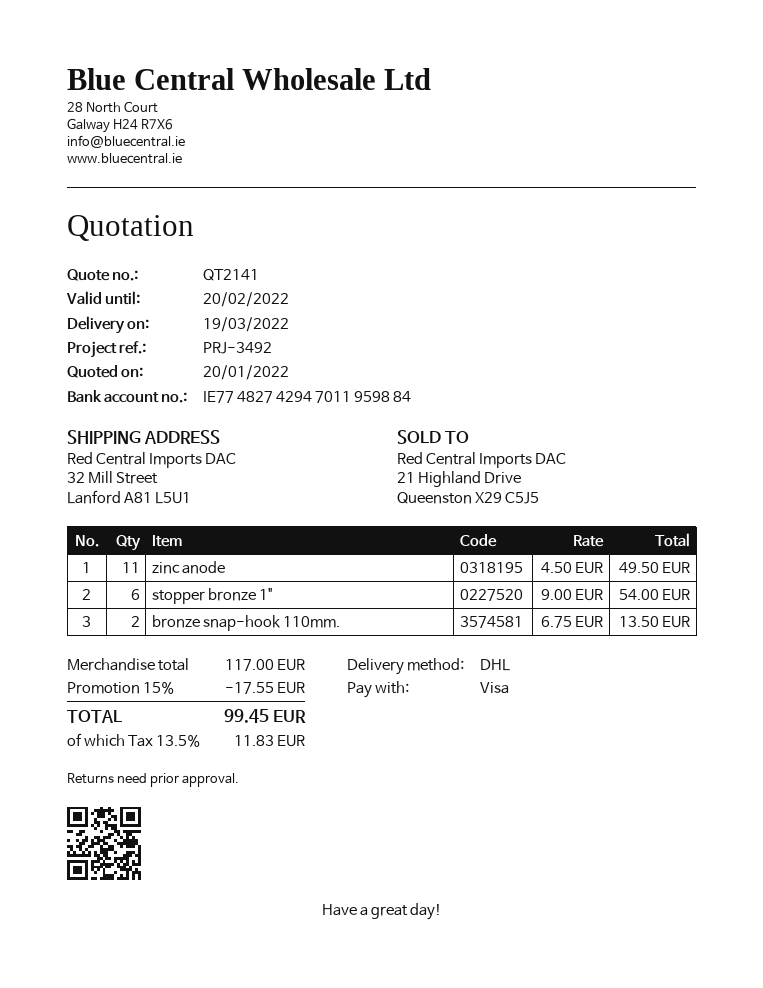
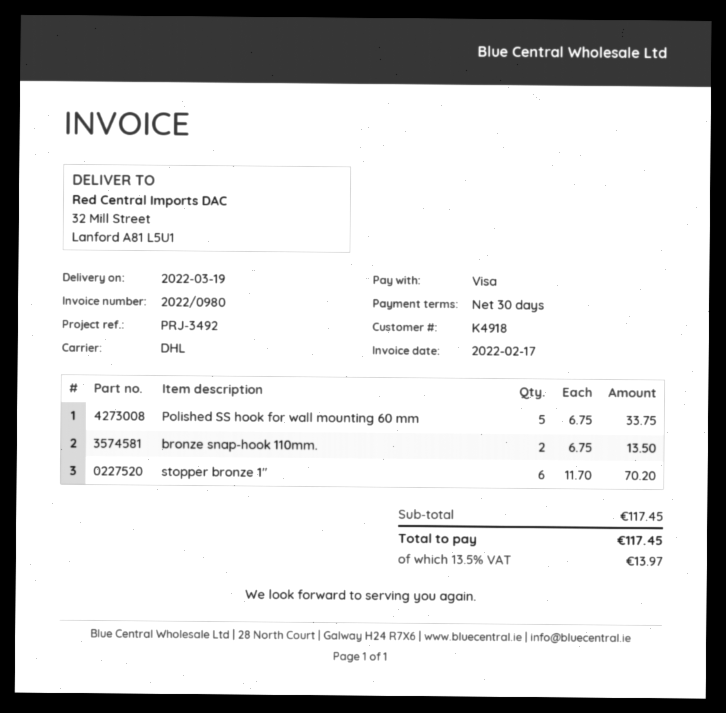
zinc anode: 11 x 4.50 = 49.50 -> none
stopper bronze 1": 6 x 9.00 = 54.00 -> 6 x 11.70 = 70.20
Polished SS hook for wall mounting 60 mm: none -> 5 x 6.75 = 33.75
subtotal: 117.00 -> 117.45
discount: 15% = 17.55 -> none
tax: 13.5% = 11.83 -> 13.5% = 13.97
total: 99.45 -> 117.45

